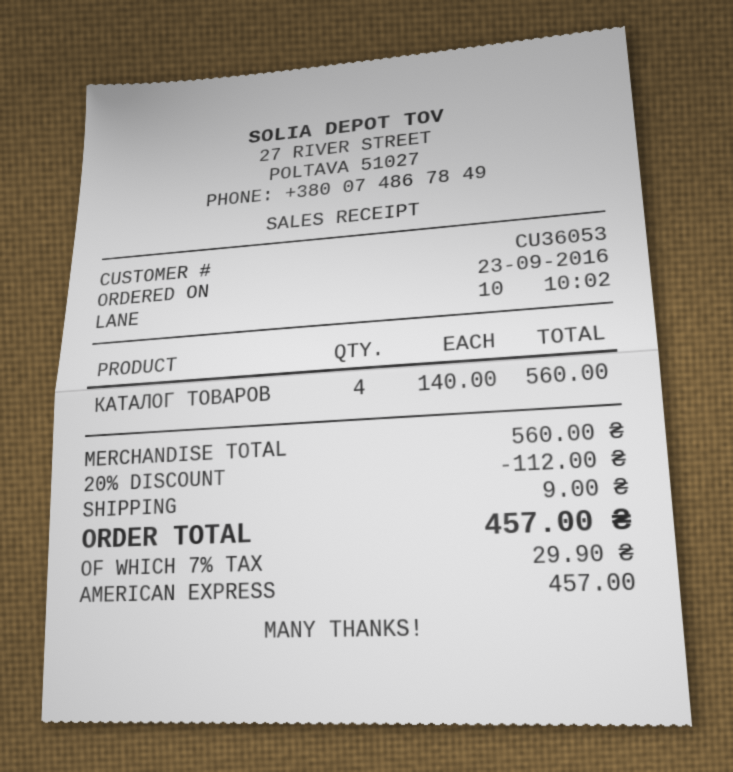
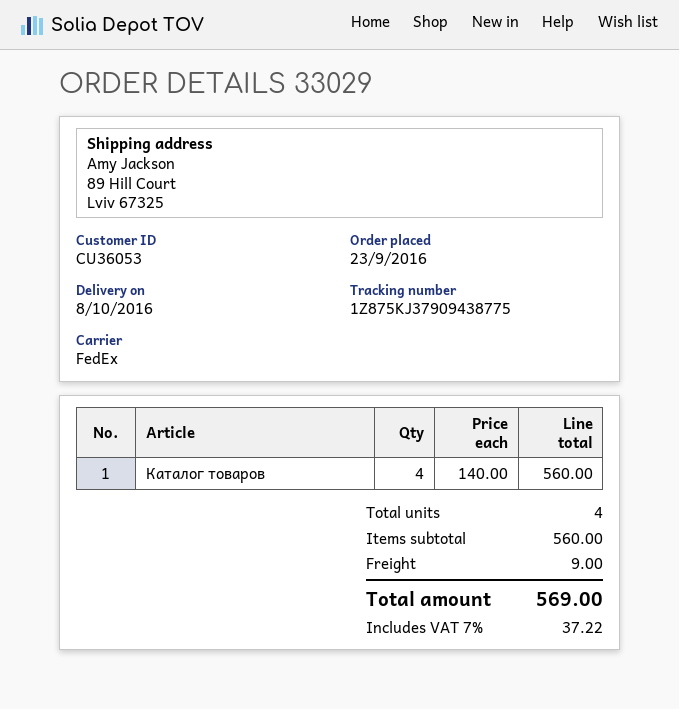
discount: 20% = 112.00 -> none
tax: 7% = 29.90 -> 7% = 37.22
total: 457.00 -> 569.00

